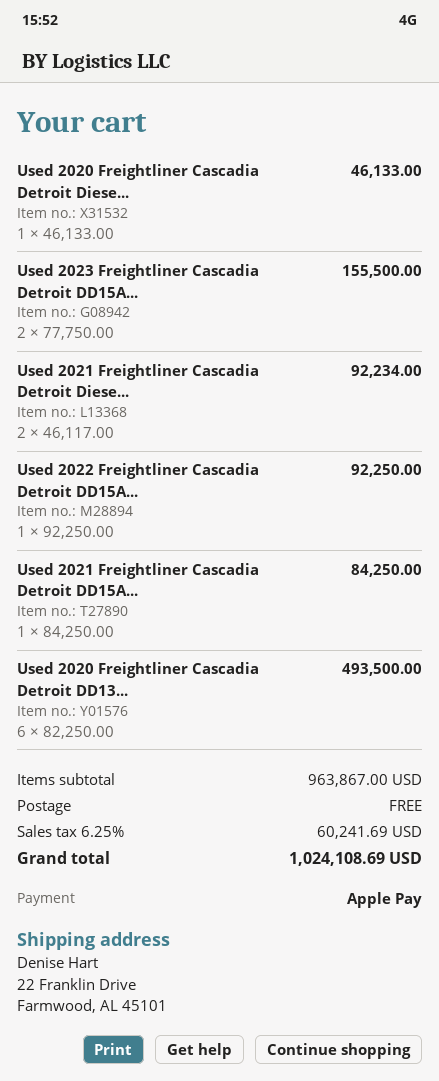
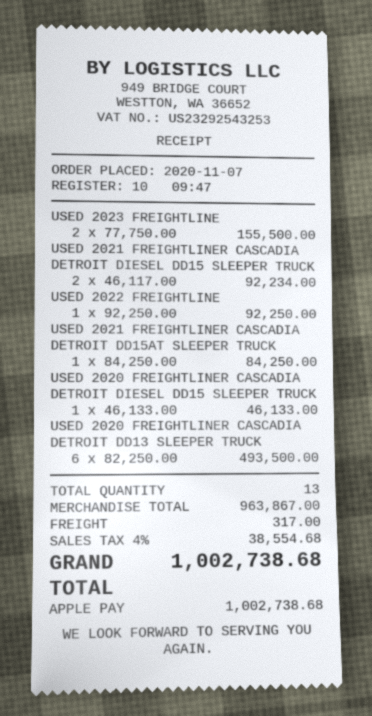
shipping: 0.00 -> 317.00
tax: 6.25% = 60241.69 -> 4% = 38554.68
total: 1024108.69 -> 1002738.68

